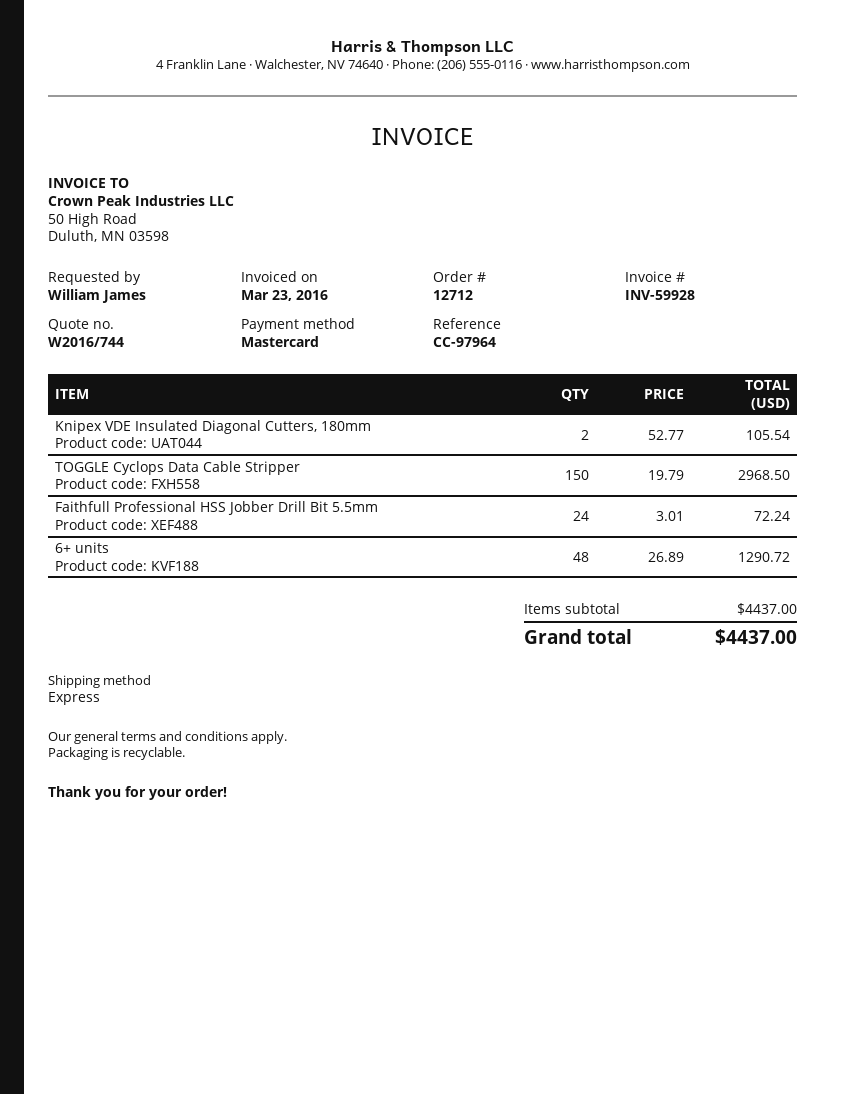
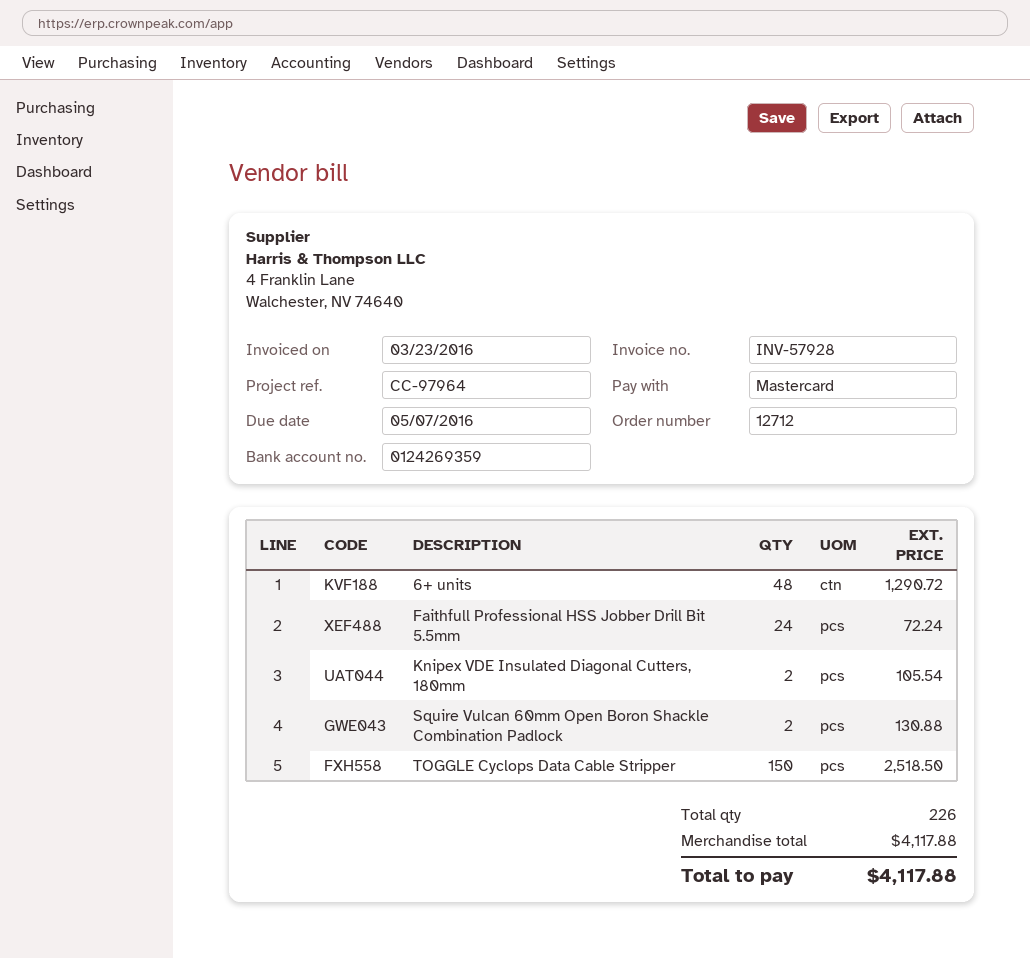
invoice number: INV-59928 -> INV-57928
TOGGLE Cyclops Data Cable Stripper: 150 for 2968.50 -> 150 for 2518.50
Squire Vulcan 60mm Open Boron Shackle Combination Padlock: none -> 2 for 130.88
subtotal: 4437.00 -> 4117.88
total: 4437.00 -> 4117.88

